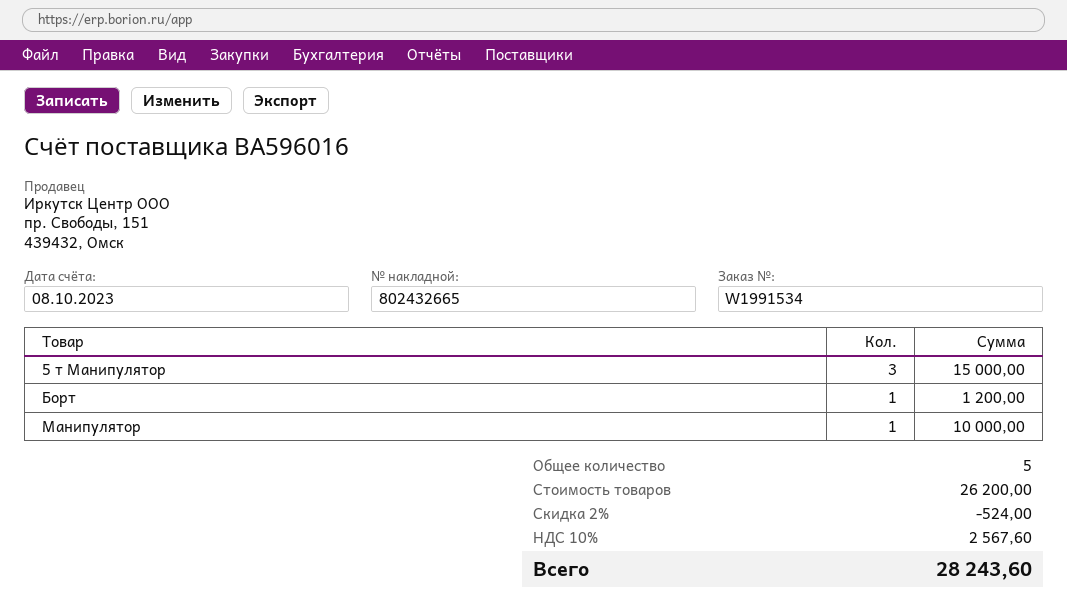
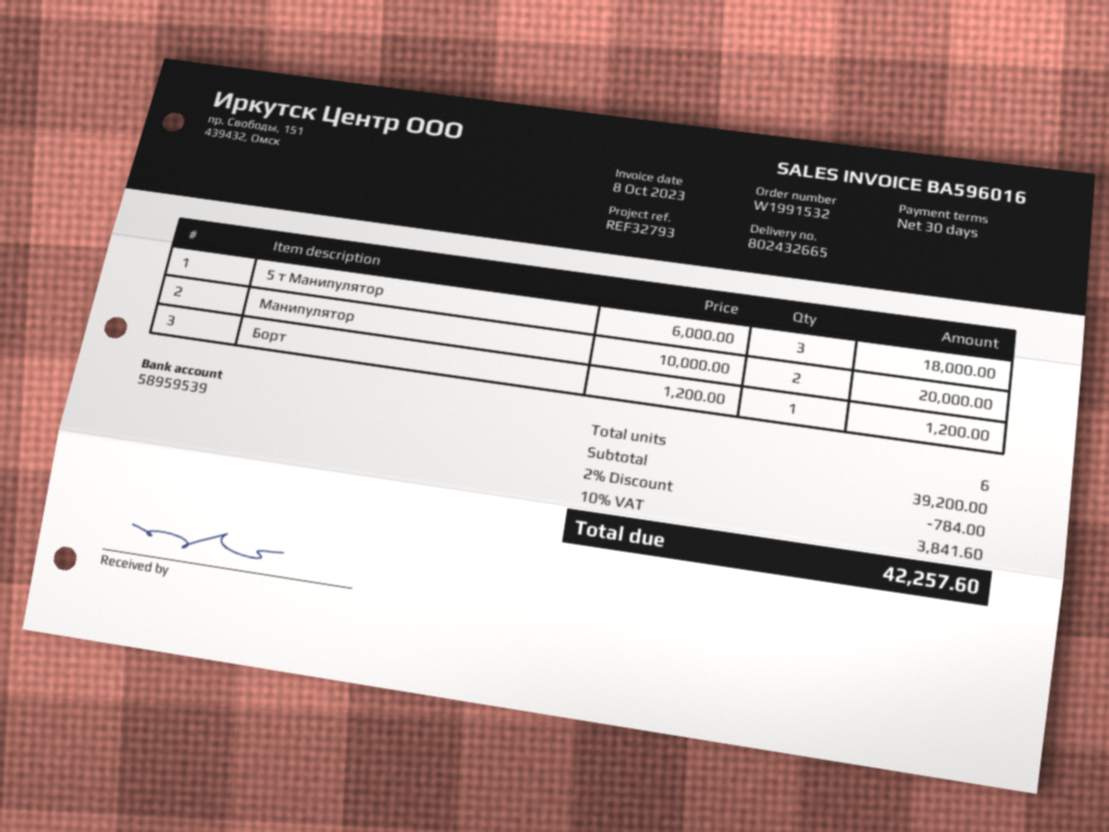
order number: W1991534 -> W1991532
5 т Манипулятор: 3 for 15000.00 -> 3 for 18000.00
Манипулятор: 1 for 10000.00 -> 2 for 20000.00
total quantity: 5 -> 6
subtotal: 26200.00 -> 39200.00
discount: 2% = 524.00 -> 2% = 784.00
tax: 10% = 2567.60 -> 10% = 3841.60
total: 28243.60 -> 42257.60

